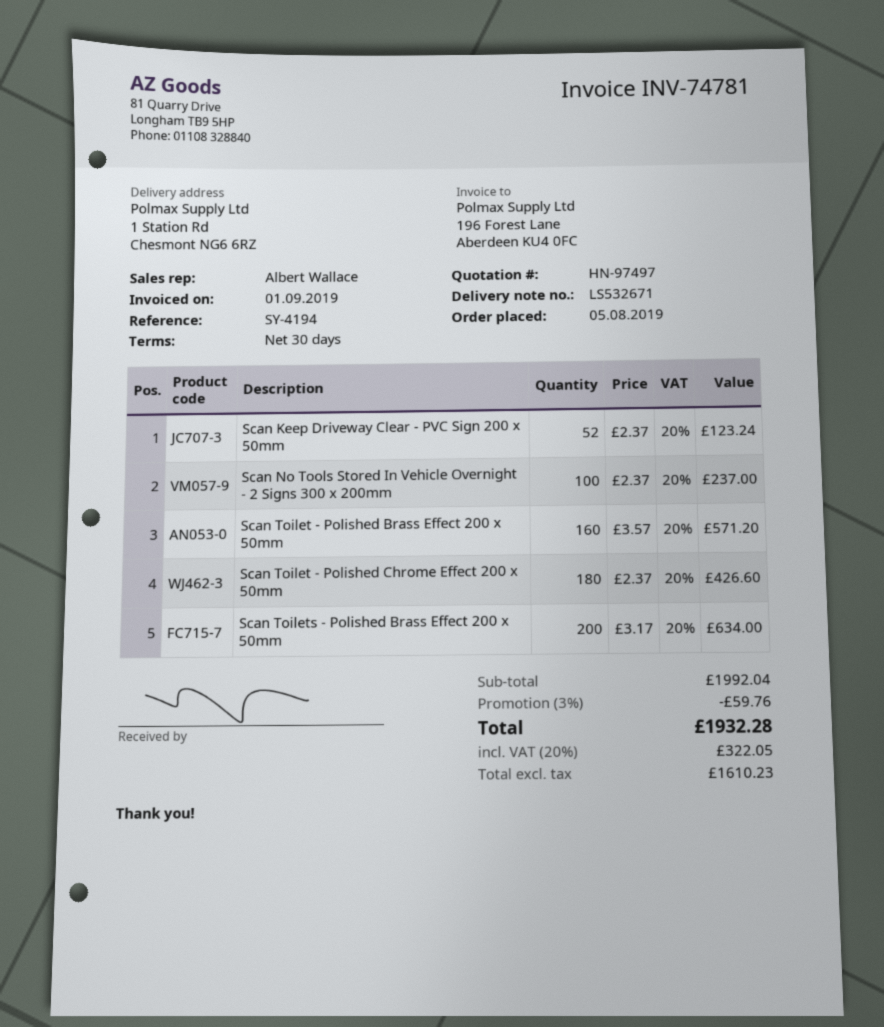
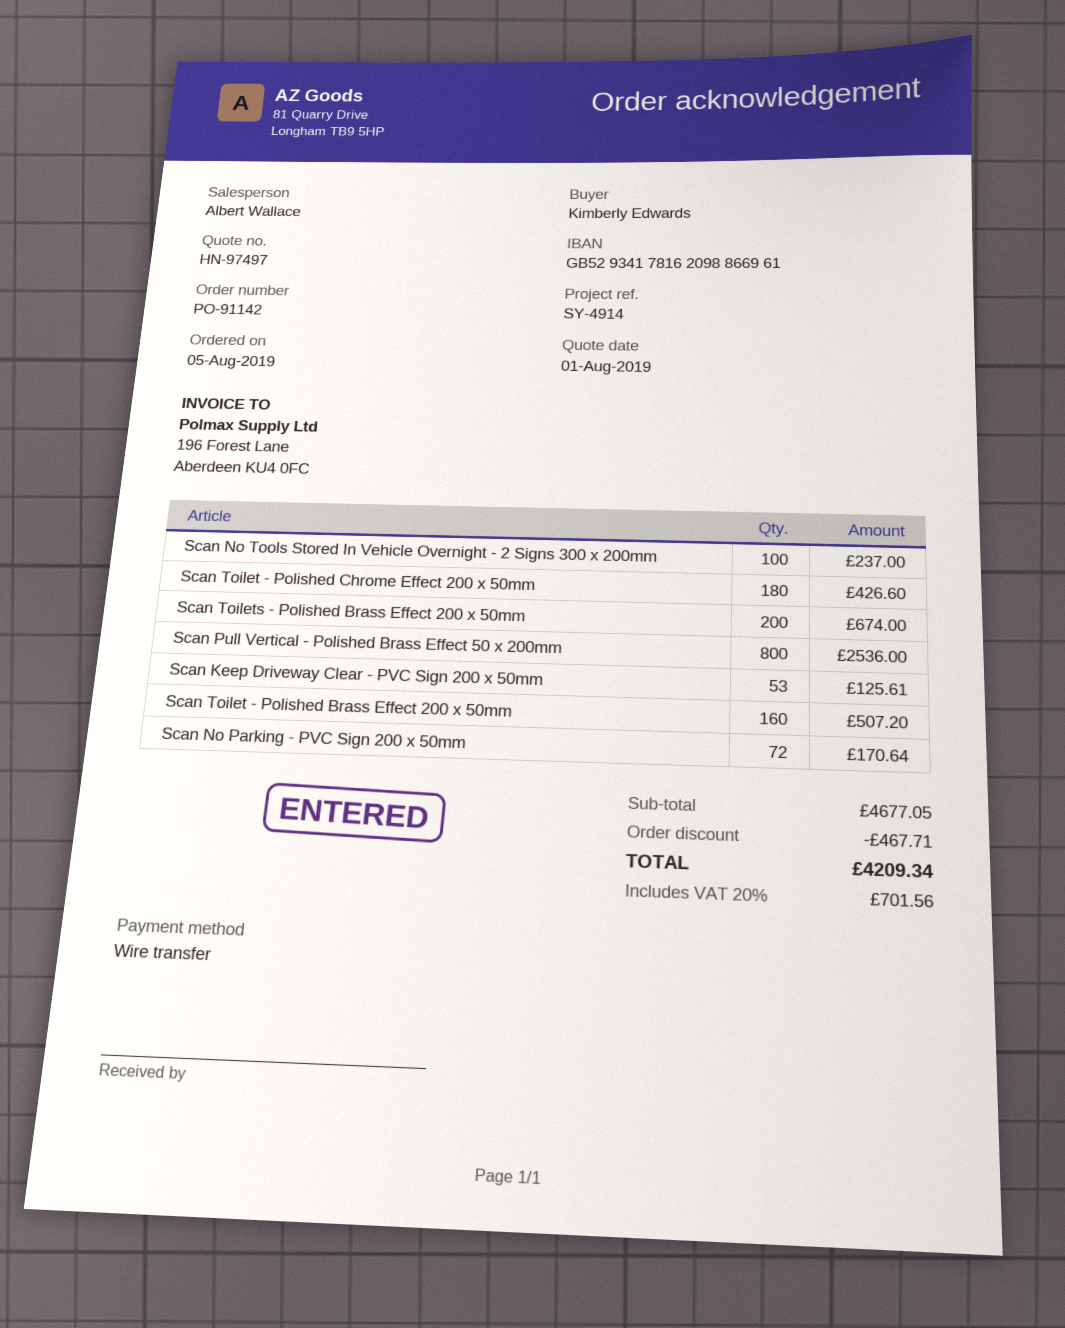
reference: SY-4194 -> SY-4914
Scan Keep Driveway Clear - PVC Sign 200 x 50mm: 52 for 123.24 -> 53 for 125.61
Scan Toilet - Polished Brass Effect 200 x 50mm: 160 for 571.20 -> 160 for 507.20
Scan Toilets - Polished Brass Effect 200 x 50mm: 200 for 634.00 -> 200 for 674.00
Scan Pull Vertical - Polished Brass Effect 50 x 200mm: none -> 800 for 2536.00
Scan No Parking - PVC Sign 200 x 50mm: none -> 72 for 170.64
subtotal: 1992.04 -> 4677.05
discount: 59.76 -> 467.71
tax: 20% = 322.05 -> 20% = 701.56
total: 1932.28 -> 4209.34

